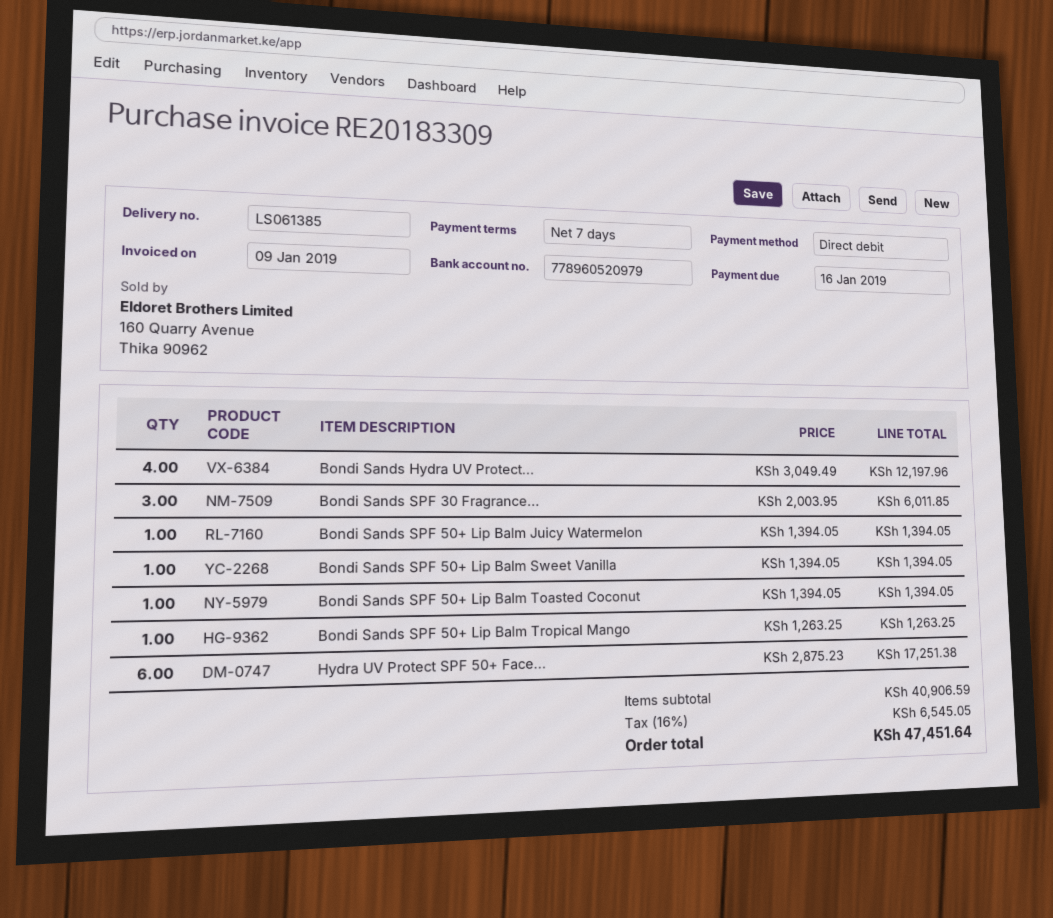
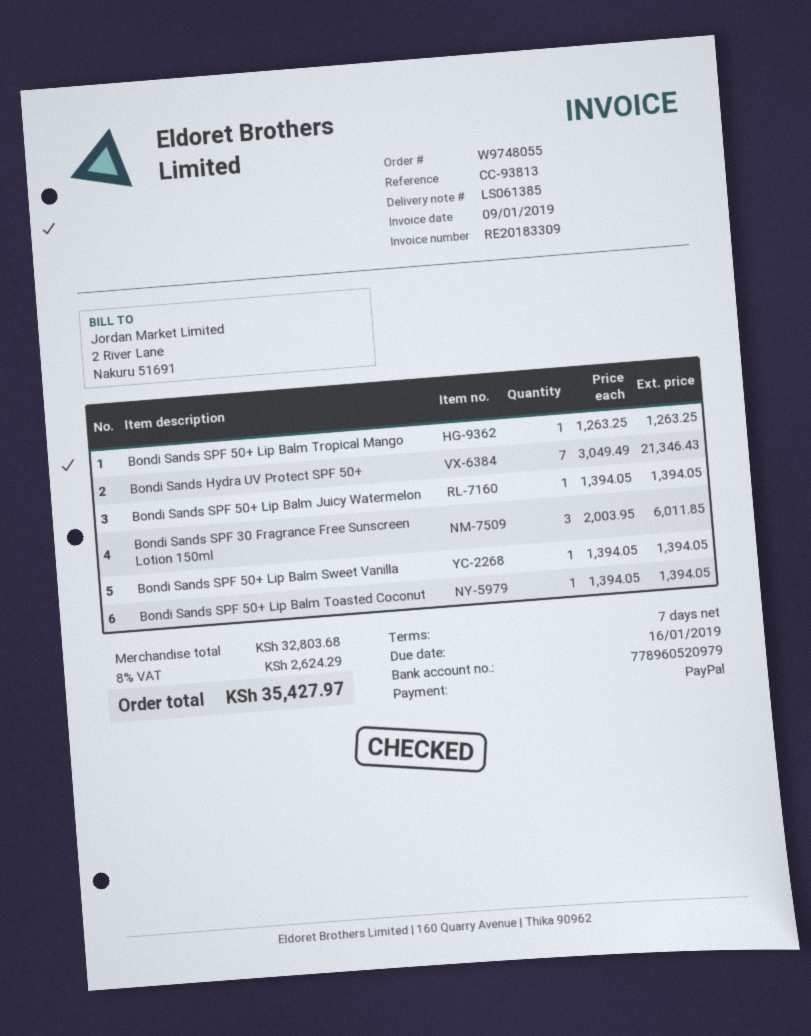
payment method: direct debit -> PayPal
Bondi Sands Hydra UV Protect...: 4 x 3049.49 = 12197.96 -> 7 x 3049.49 = 21346.43
Hydra UV Protect SPF 50+ Face...: 6 x 2875.23 = 17251.38 -> none
subtotal: 40906.59 -> 32803.68
tax: 16% = 6545.05 -> 8% = 2624.29
total: 47451.64 -> 35427.97

